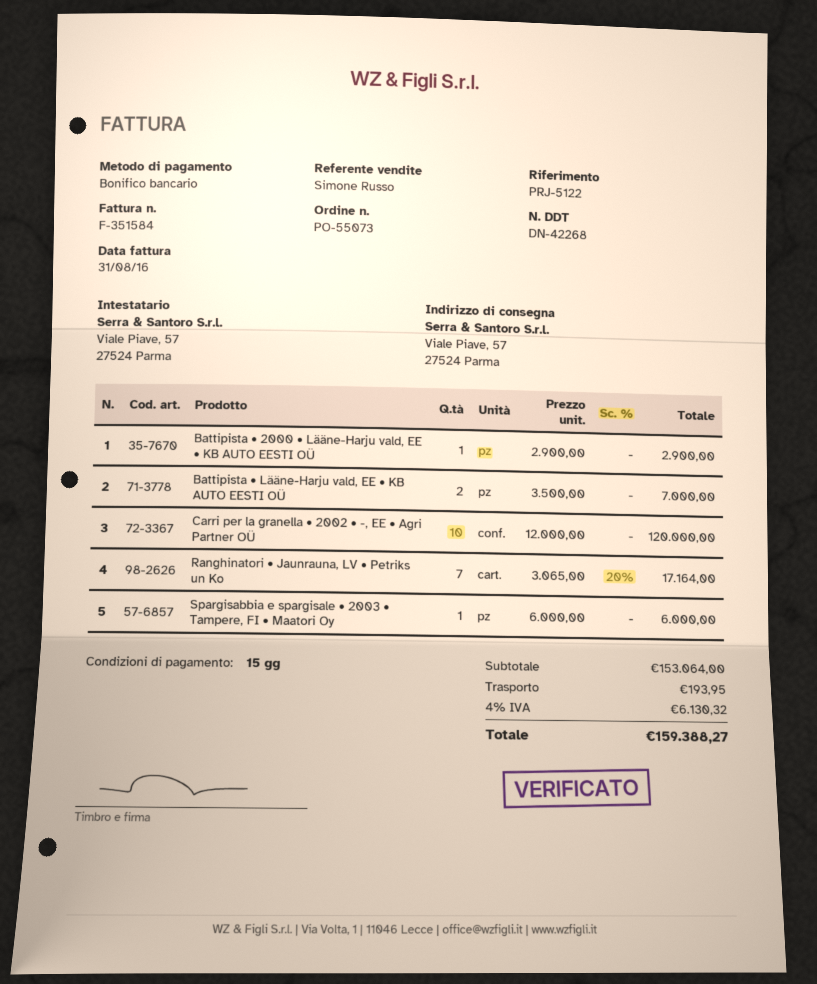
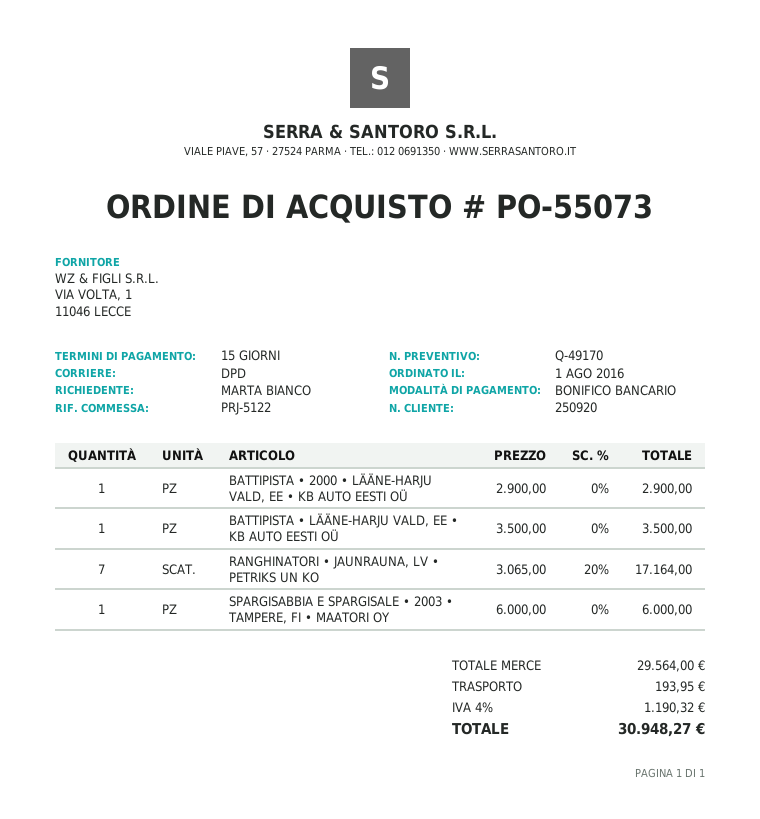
Battipista • Lääne-Harju vald, EE • KB AUTO EESTI OÜ: 2 x 3500.00 = 7000.00 -> 1 x 3500.00 = 3500.00
Carri per la granella • 2002 • -, EE • Agri Partner OÜ: 10 x 12000.00 = 120000.00 -> none
subtotal: 153064.00 -> 29564.00
tax: 4% = 6130.32 -> 4% = 1190.32
total: 159388.27 -> 30948.27

